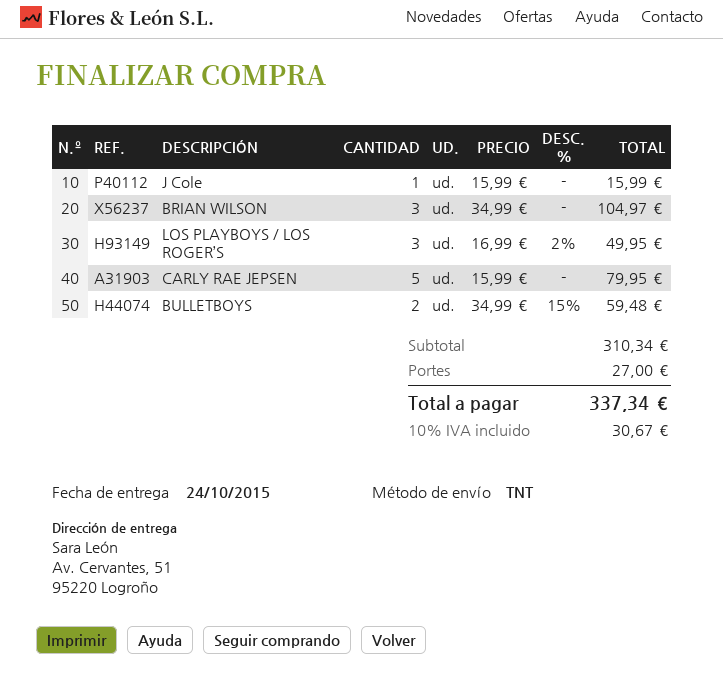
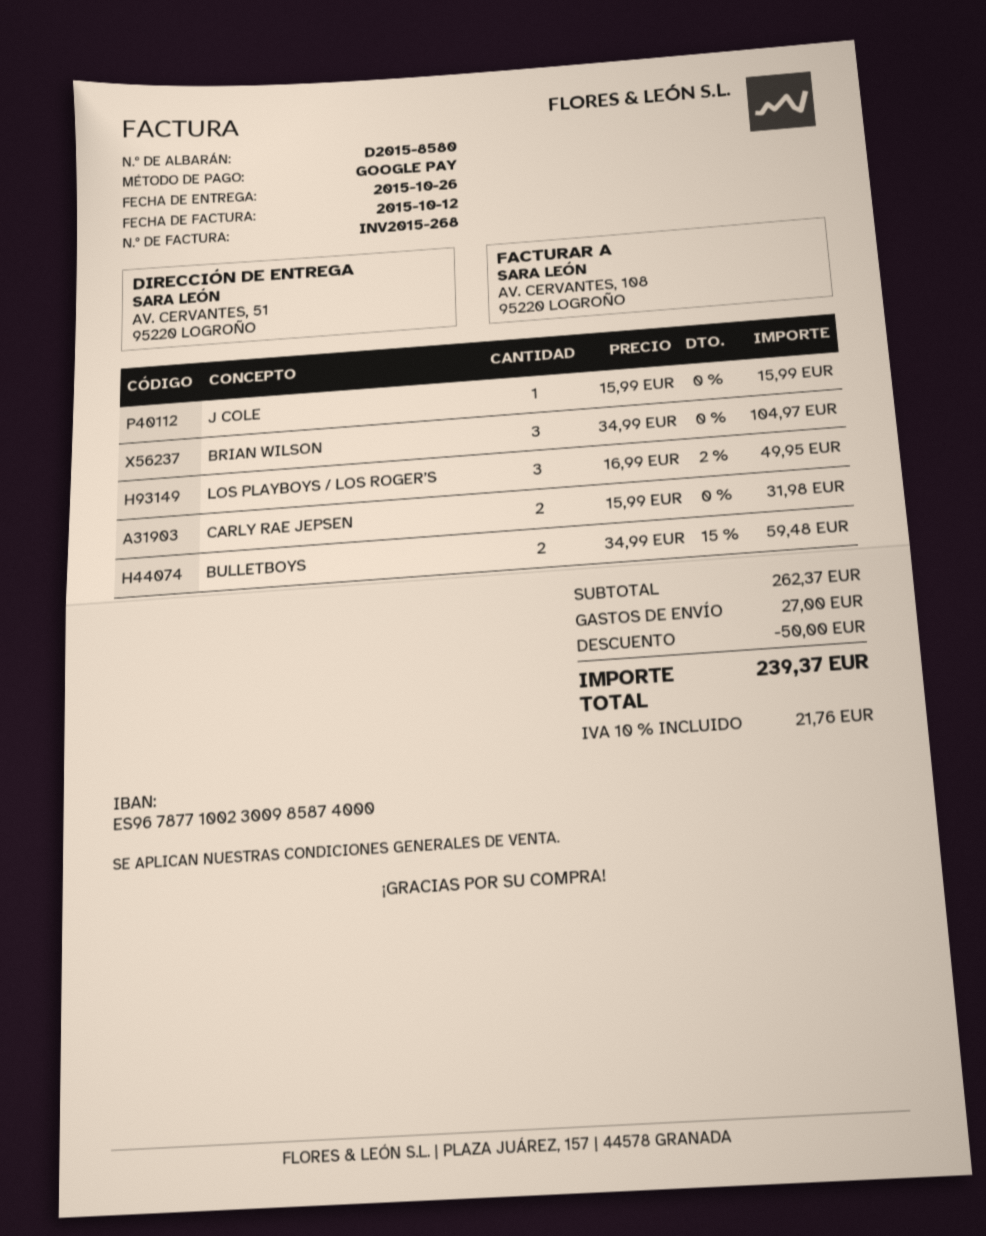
delivery date: 2015-10-24 -> 2015-10-26
CARLY RAE JEPSEN: 5 x 15.99 = 79.95 -> 2 x 15.99 = 31.98
subtotal: 310.34 -> 262.37
discount: none -> 50.00
tax: 10% = 30.67 -> 10% = 21.76
total: 337.34 -> 239.37

